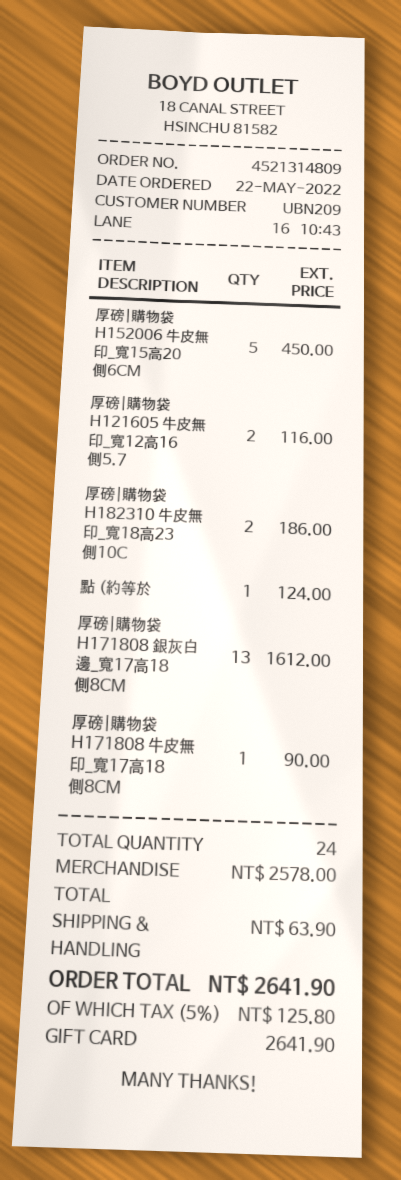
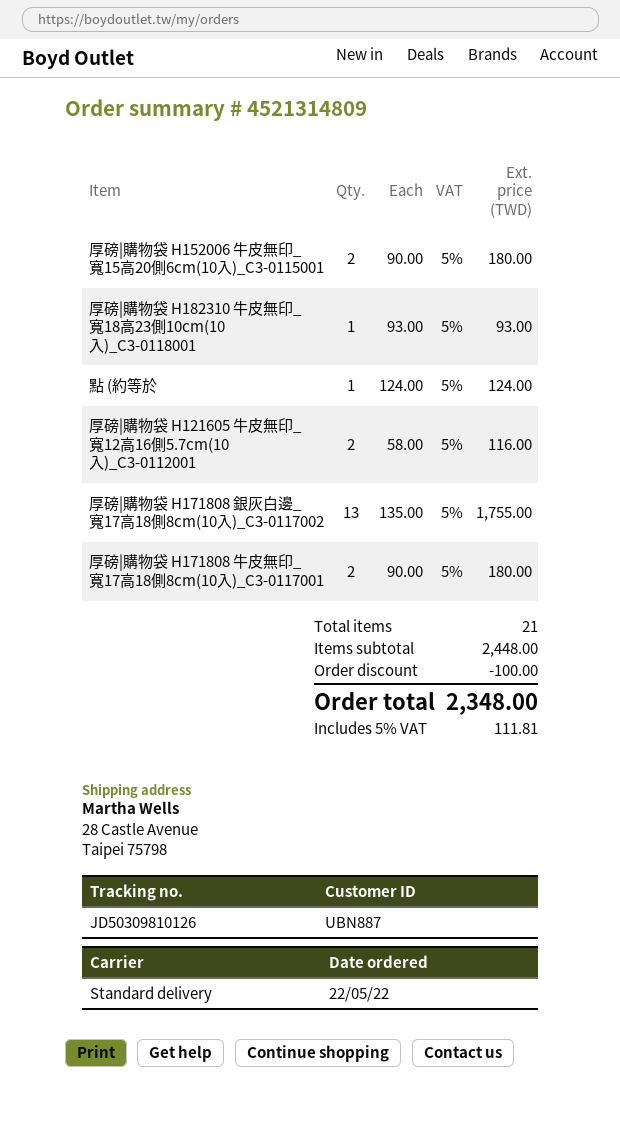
customer number: UBN209 -> UBN887
厚磅|購物袋 H152006 牛皮無印_寬15高20側6CM: 5 for 450.00 -> 2 for 180.00
厚磅|購物袋 H182310 牛皮無印_寬18高23側10C: 2 for 186.00 -> 1 for 93.00
厚磅|購物袋 H171808 銀灰白邊_寬17高18側8CM: 13 for 1612.00 -> 13 for 1755.00
厚磅|購物袋 H171808 牛皮無印_寬17高18側8CM: 1 for 90.00 -> 2 for 180.00
total quantity: 24 -> 21
subtotal: 2578.00 -> 2448.00
discount: none -> 100.00
shipping: 63.90 -> none
tax: 5% = 125.80 -> 5% = 111.81
total: 2641.90 -> 2348.00

